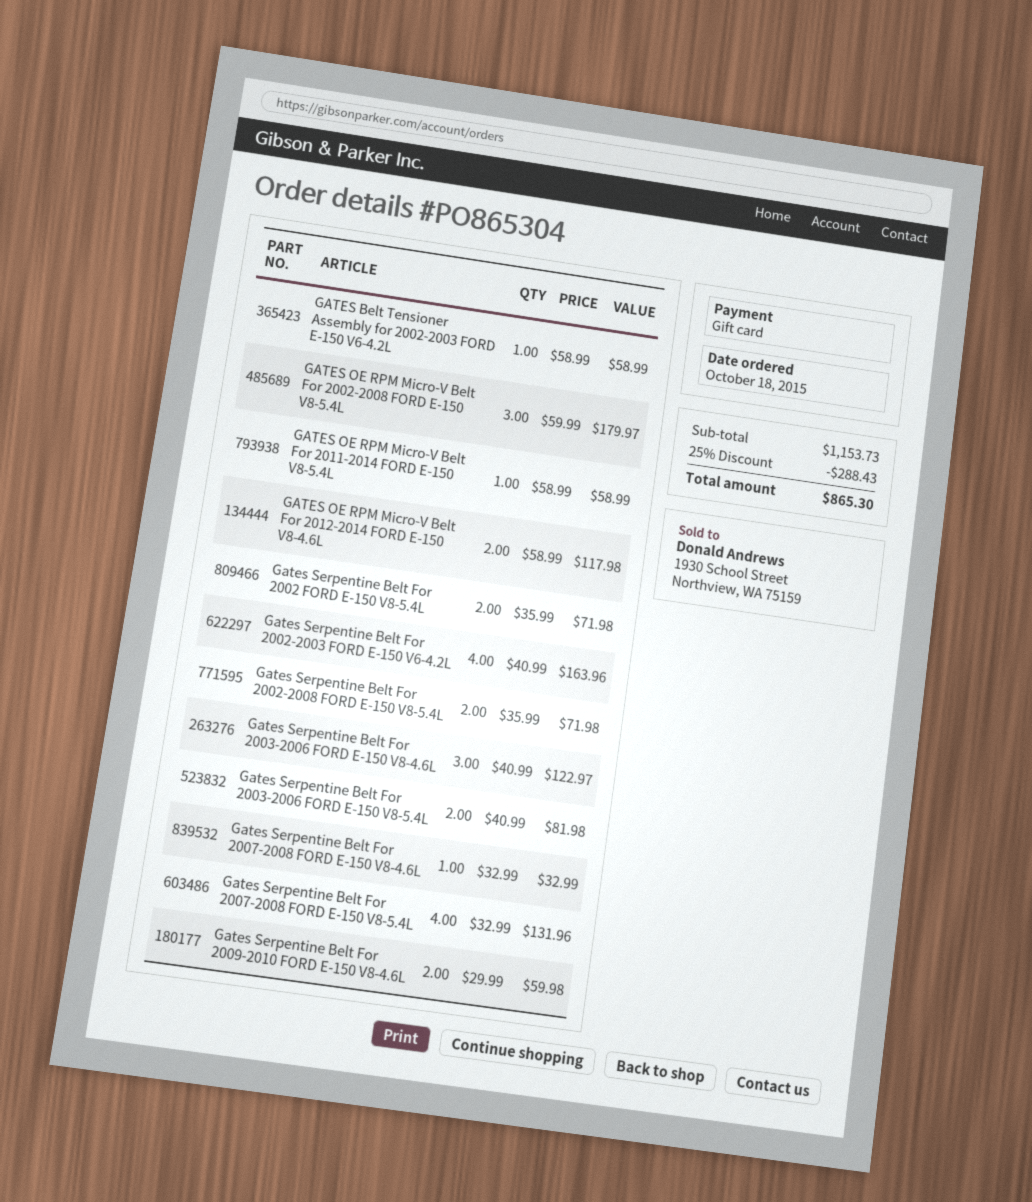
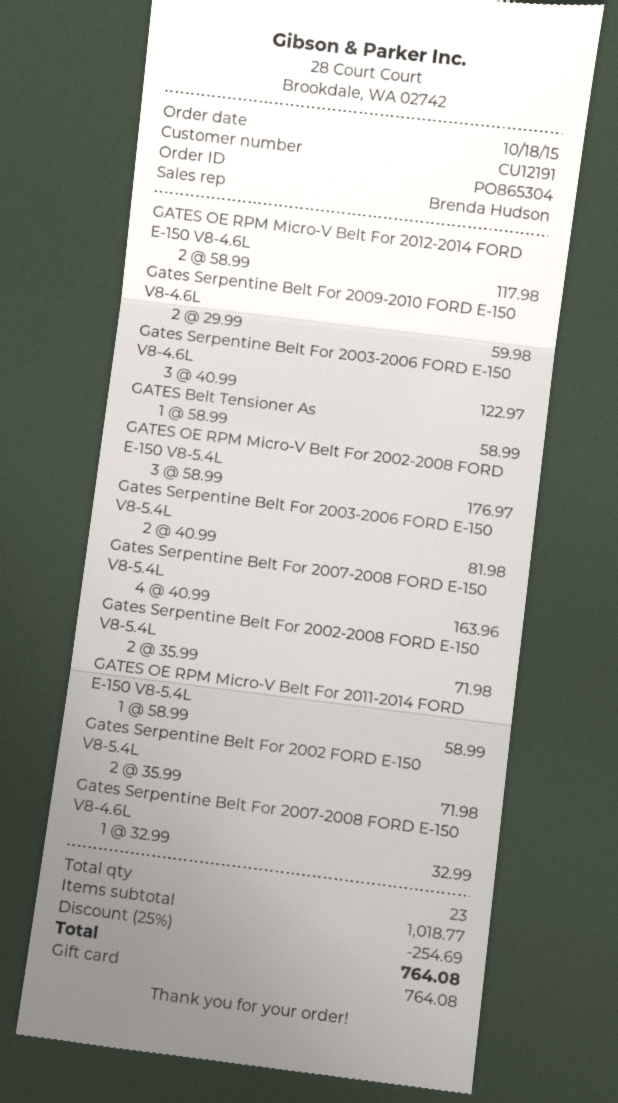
GATES OE RPM Micro-V Belt For 2002-2008 FORD E-150 V8-5.4L: 3 x 59.99 = 179.97 -> 3 x 58.99 = 176.97
Gates Serpentine Belt For 2002-2003 FORD E-150 V6-4.2L: 4 x 40.99 = 163.96 -> none
Gates Serpentine Belt For 2007-2008 FORD E-150 V8-5.4L: 4 x 32.99 = 131.96 -> 4 x 40.99 = 163.96
subtotal: 1153.73 -> 1018.77
discount: 25% = 288.43 -> 25% = 254.69
total: 865.30 -> 764.08

